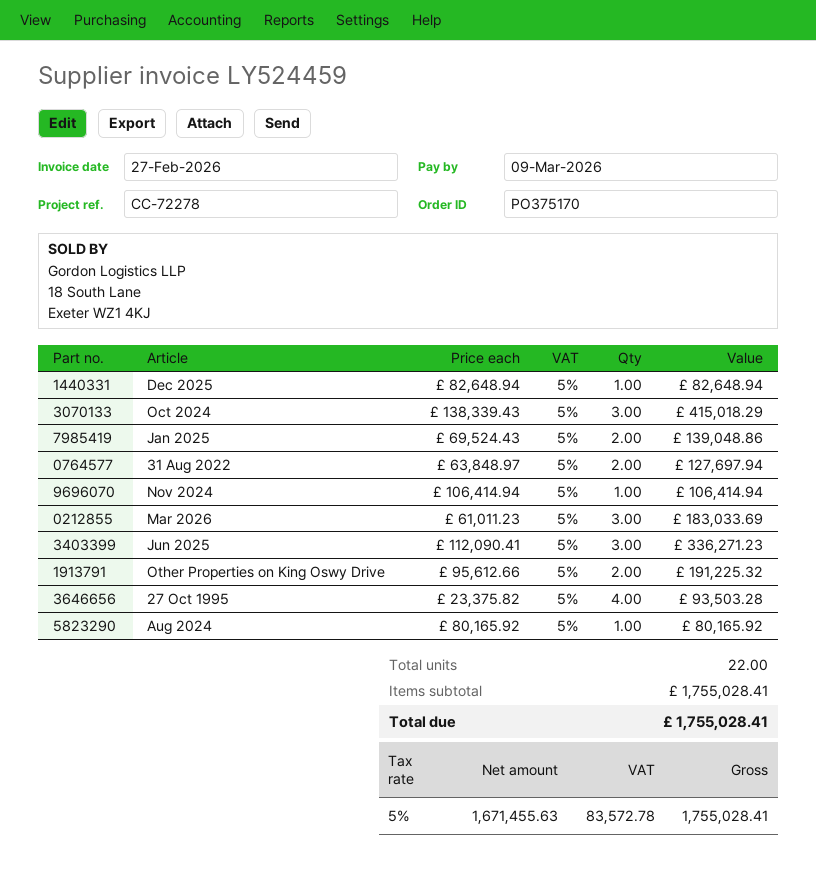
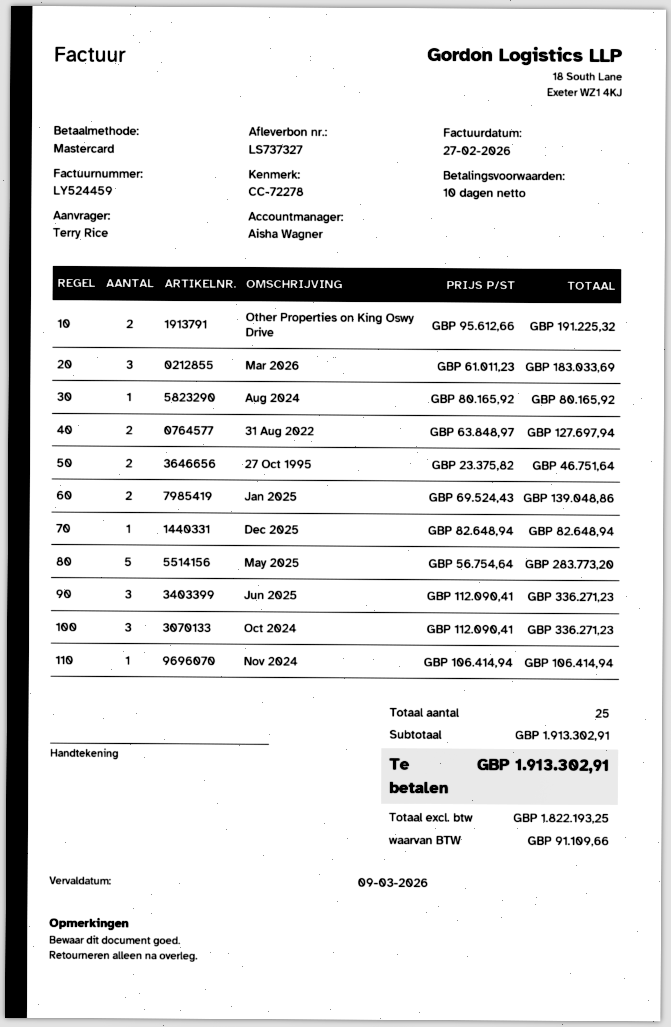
Oct 2024: 3 x 138339.43 = 415018.29 -> 3 x 112090.41 = 336271.23
27 Oct 1995: 4 x 23375.82 = 93503.28 -> 2 x 23375.82 = 46751.64
May 2025: none -> 5 x 56754.64 = 283773.20
total quantity: 22 -> 25
subtotal: 1755028.41 -> 1913302.91
net: 1671455.63 -> 1822193.25
tax: 83572.78 -> 91109.66
total: 1755028.41 -> 1913302.91

